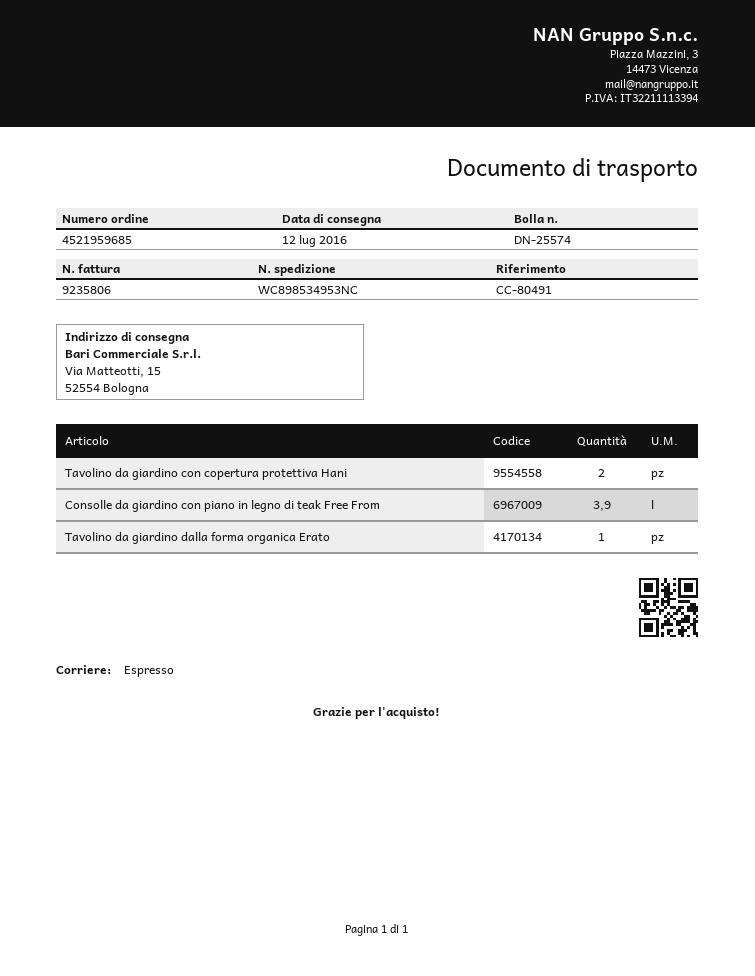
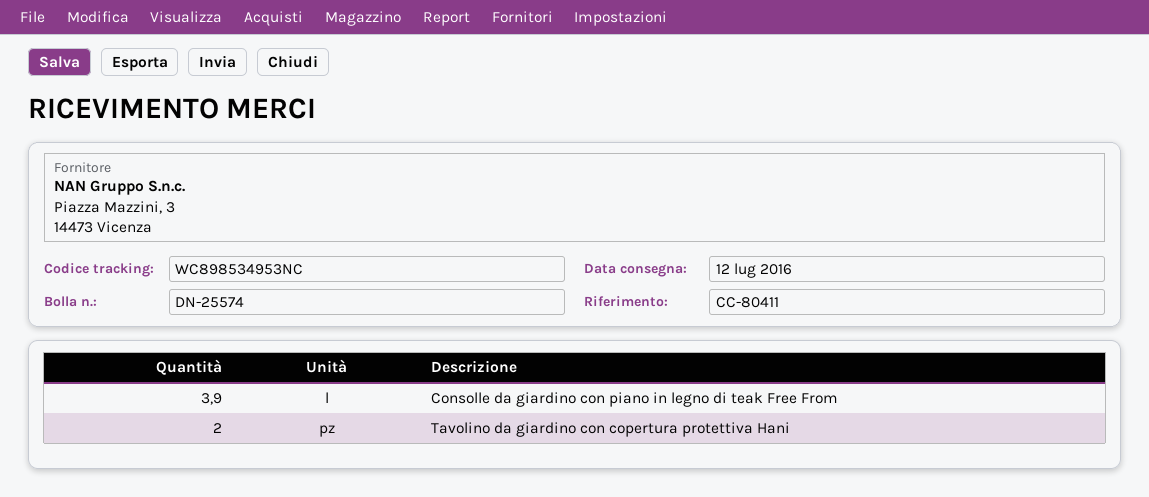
reference: CC-80491 -> CC-80411
Tavolino da giardino dalla forma organica Erato: 1 -> none

